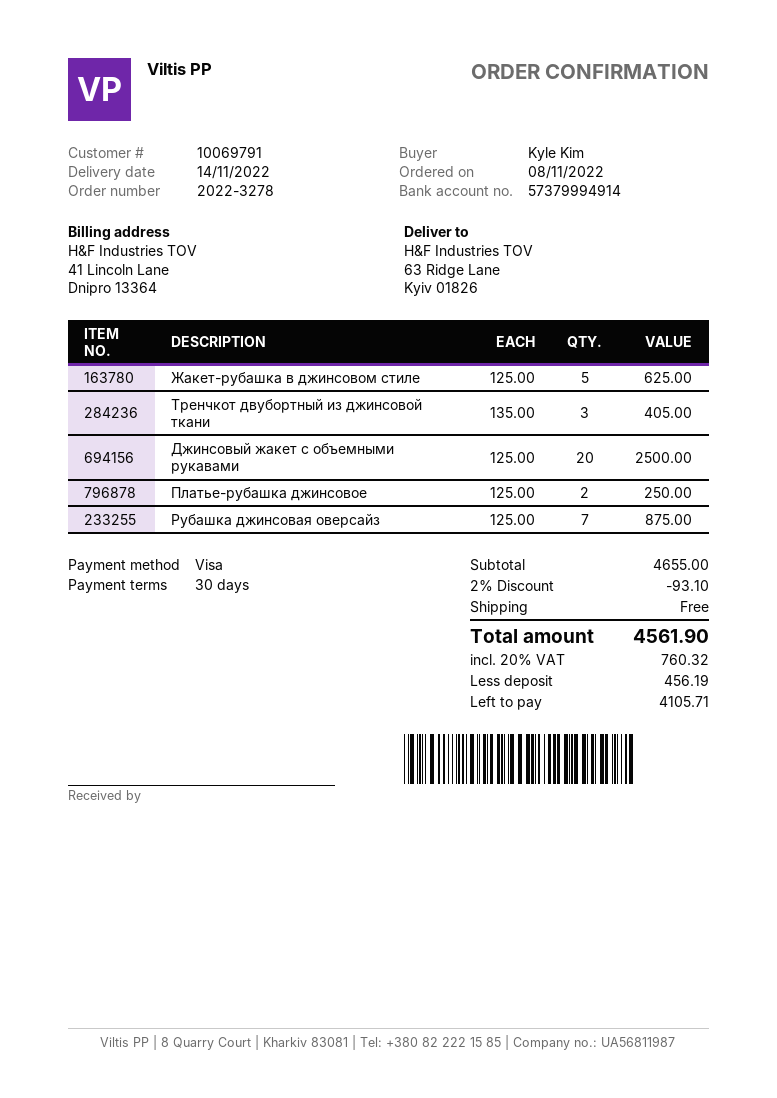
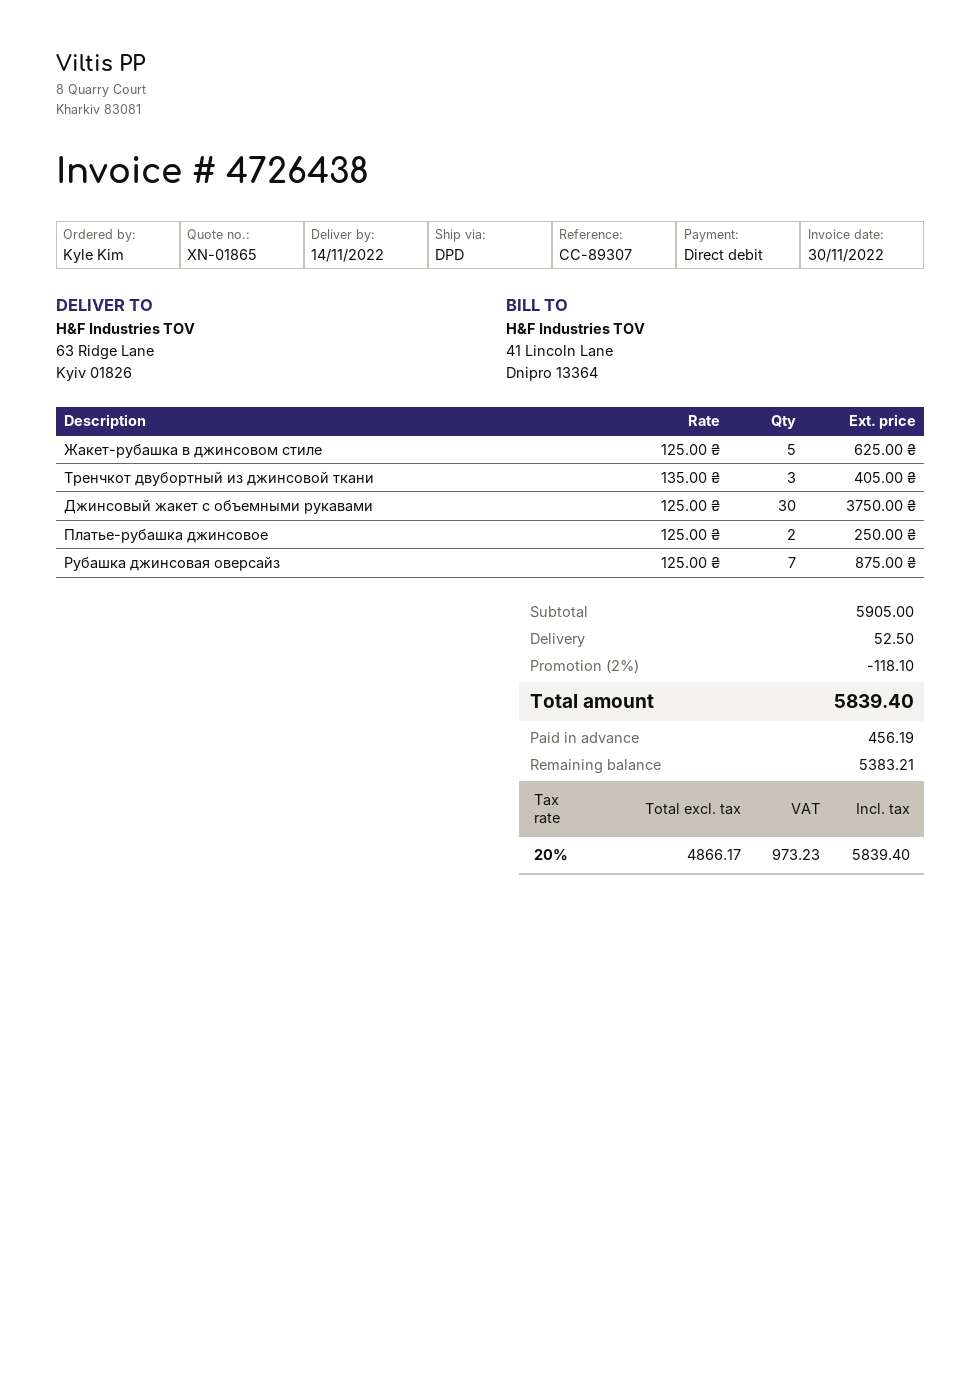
payment method: Visa -> direct debit
Джинсовый жакет с объемными рукавами: 20 x 125.00 = 2500.00 -> 30 x 125.00 = 3750.00
subtotal: 4655.00 -> 5905.00
discount: 2% = 93.10 -> 2% = 118.10
shipping: 0.00 -> 52.50
tax: 20% = 760.32 -> 20% = 973.23
total: 4561.90 -> 5839.40
balance: 4105.71 -> 5383.21

